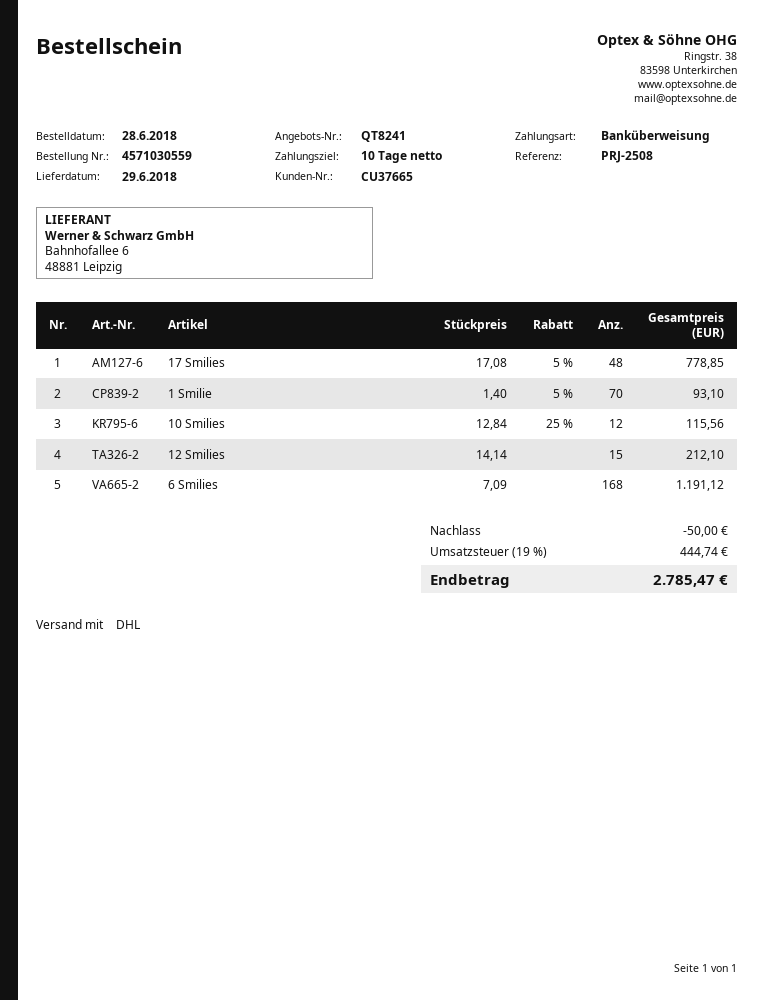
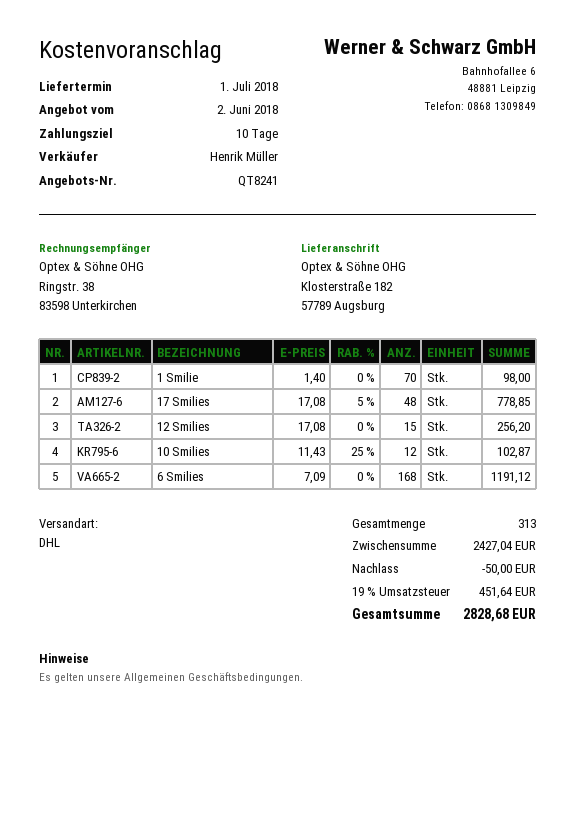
delivery date: 2018-06-29 -> 2018-07-01
1 Smilie: 70 x 1.40 - 5% = 93.10 -> 70 x 1.40 = 98.00
10 Smilies: 12 x 12.84 - 25% = 115.56 -> 12 x 11.43 - 25% = 102.87
12 Smilies: 15 x 14.14 = 212.10 -> 15 x 17.08 = 256.20
tax: 19% = 444.74 -> 19% = 451.64
total: 2785.47 -> 2828.68

